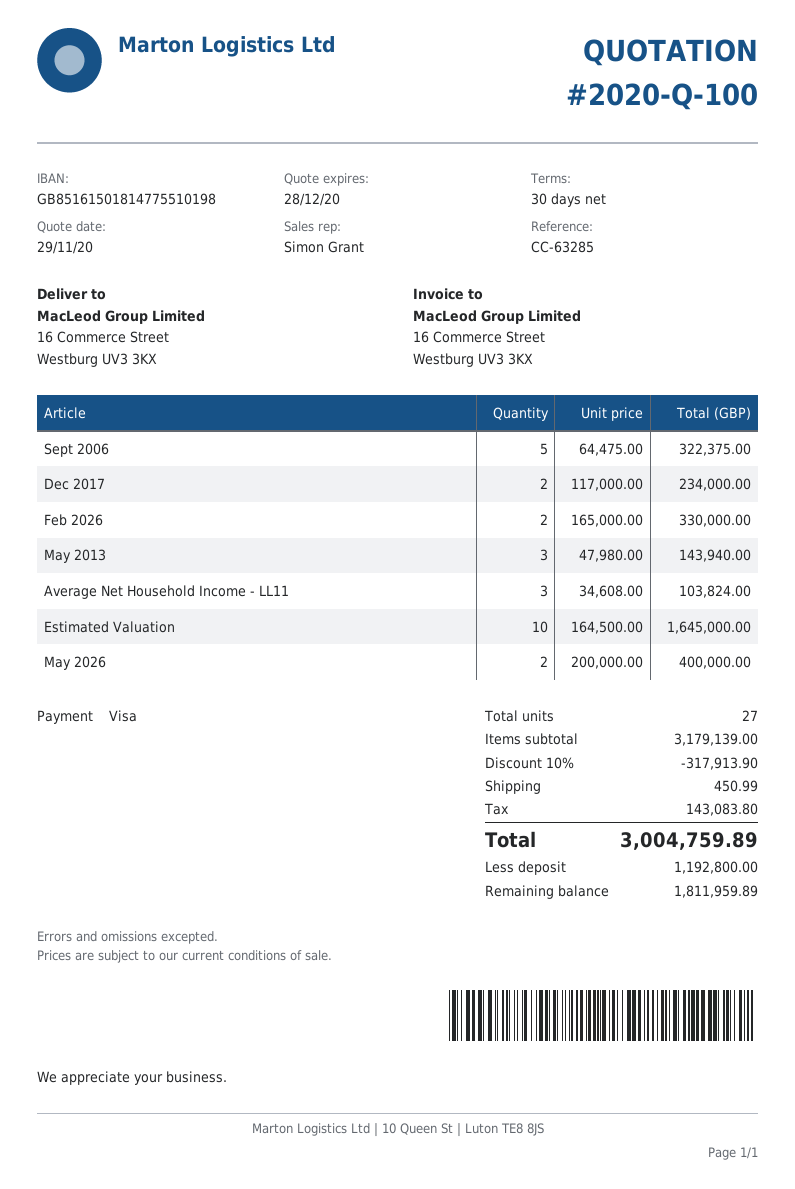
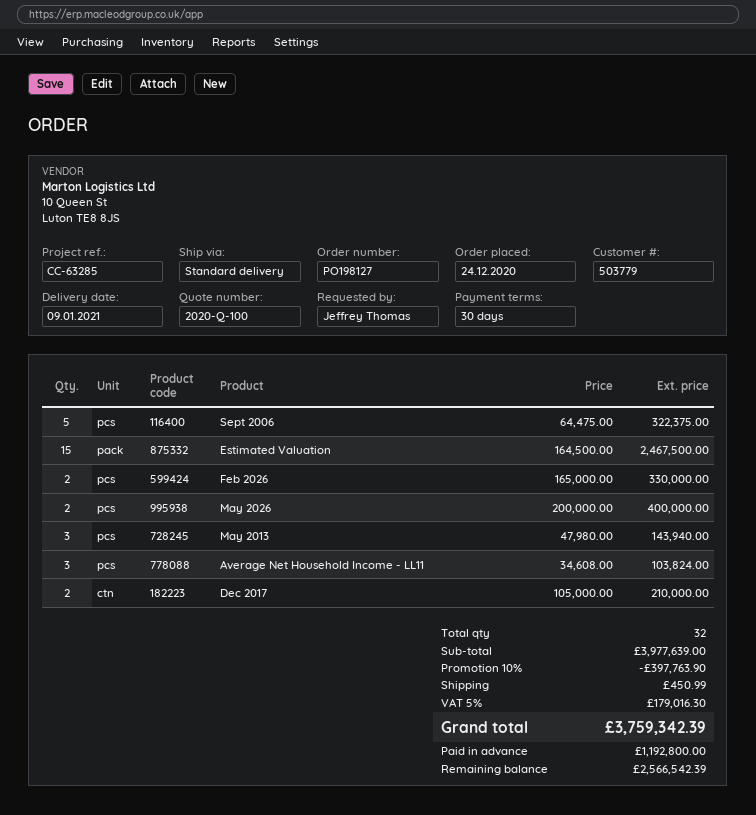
Dec 2017: 2 x 117000.00 = 234000.00 -> 2 x 105000.00 = 210000.00
Estimated Valuation: 10 x 164500.00 = 1645000.00 -> 15 x 164500.00 = 2467500.00
total quantity: 27 -> 32
subtotal: 3179139.00 -> 3977639.00
discount: 10% = 317913.90 -> 10% = 397763.90
tax: 143083.80 -> 179016.30
total: 3004759.89 -> 3759342.39
balance: 1811959.89 -> 2566542.39

